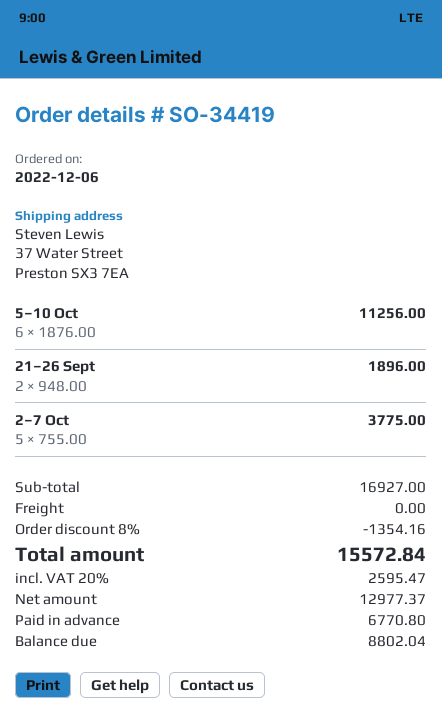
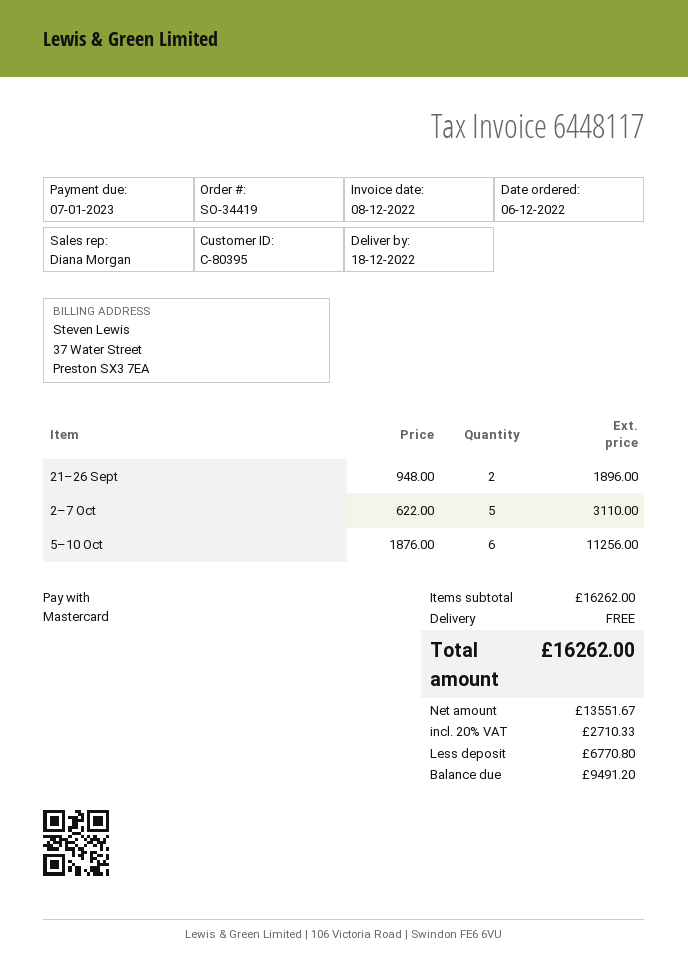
2–7 Oct: 5 x 755.00 = 3775.00 -> 5 x 622.00 = 3110.00
subtotal: 16927.00 -> 16262.00
discount: 8% = 1354.16 -> none
net: 12977.37 -> 13551.67
tax: 20% = 2595.47 -> 20% = 2710.33
total: 15572.84 -> 16262.00
balance: 8802.04 -> 9491.20

